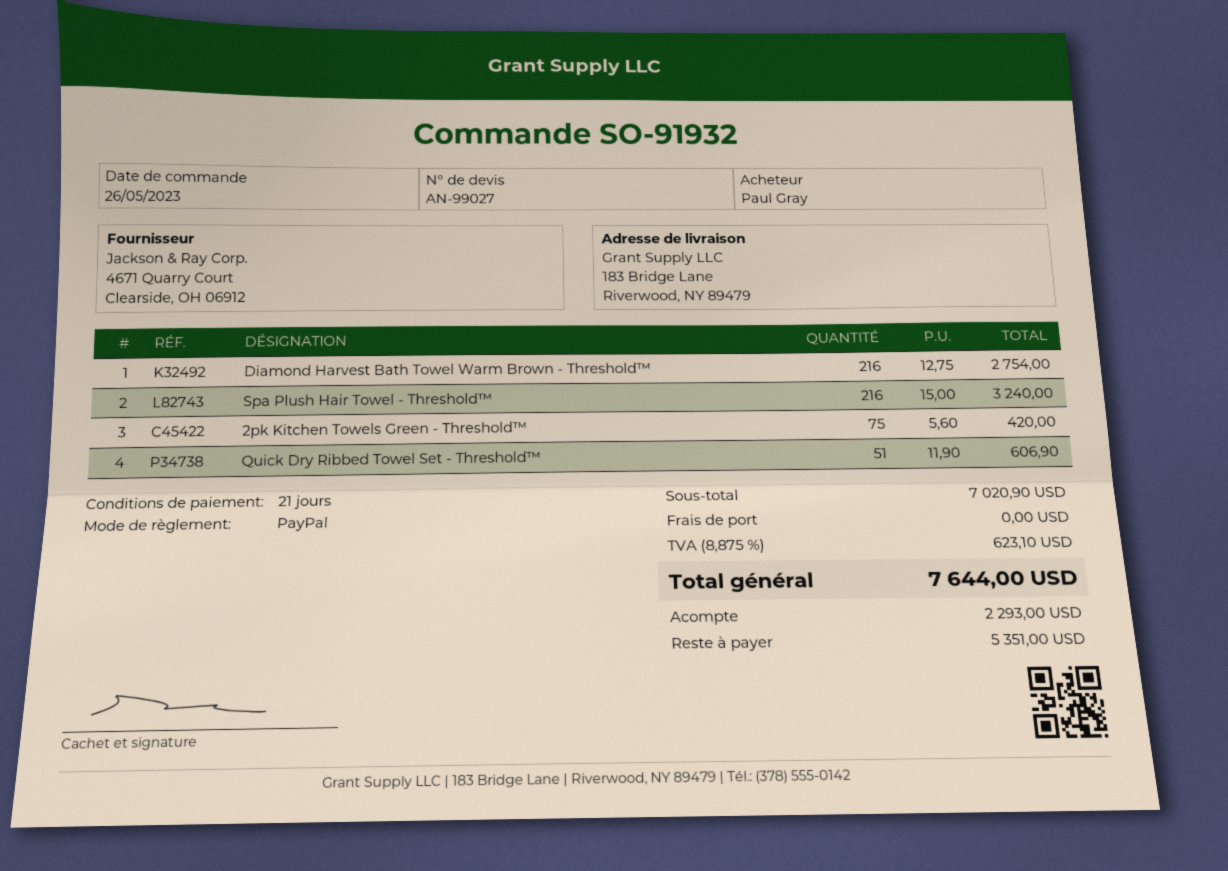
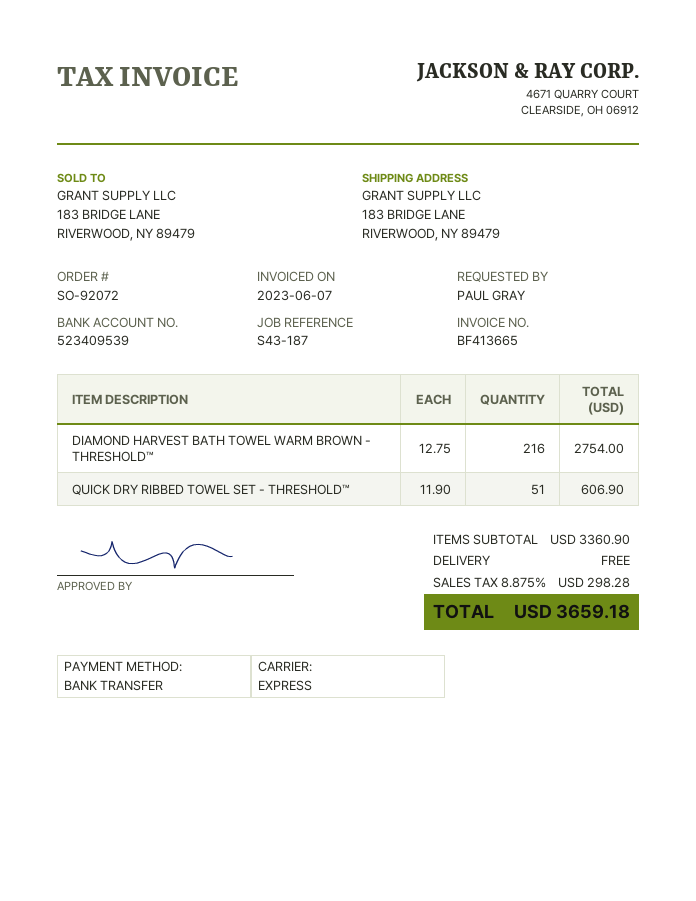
order number: SO-91932 -> SO-92072
payment method: PayPal -> bank transfer
Spa Plush Hair Towel - Threshold™: 216 x 15.00 = 3240.00 -> none
2pk Kitchen Towels Green - Threshold™: 75 x 5.60 = 420.00 -> none
subtotal: 7020.90 -> 3360.90
tax: 8.875% = 623.10 -> 8.875% = 298.28
total: 7644.00 -> 3659.18

